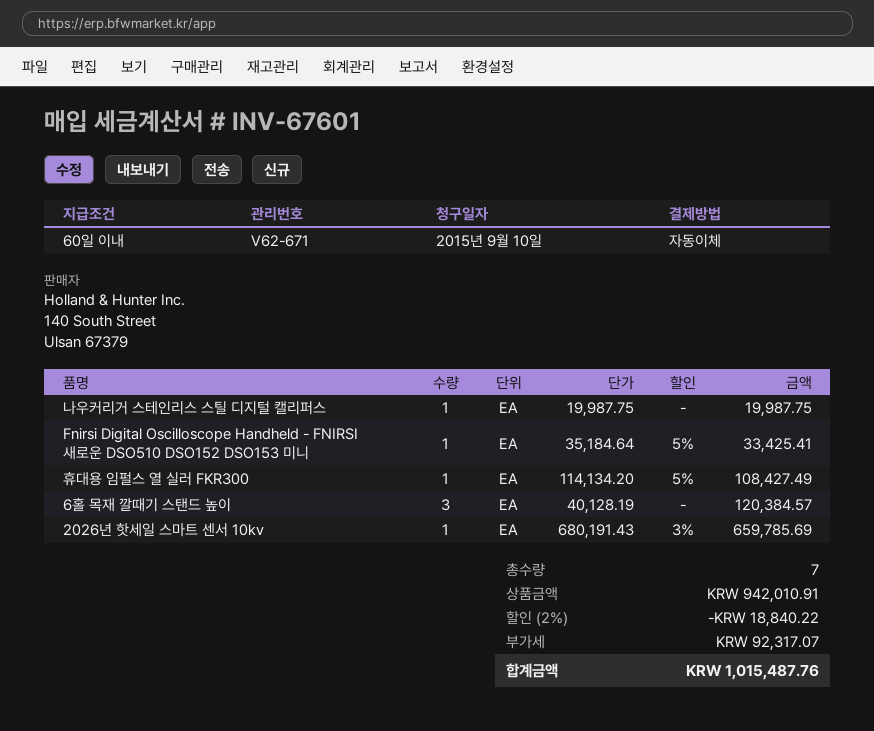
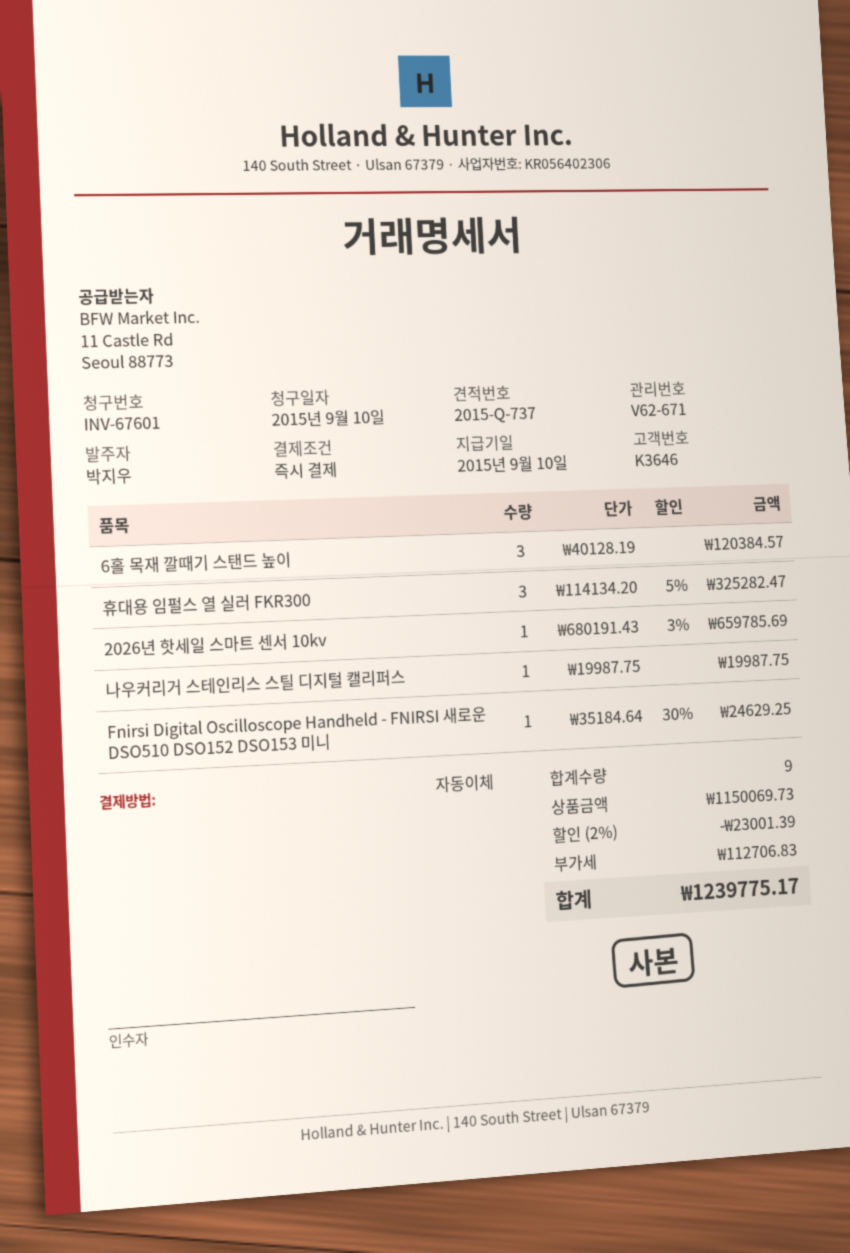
payment terms: 60 days -> on receipt
Fnirsi Digital Oscilloscope Handheld - FNIRSI 새로운 DSO510 DSO152 DSO153 미니: 1 x 35184.64 - 5% = 33425.41 -> 1 x 35184.64 - 30% = 24629.25
휴대용 임펄스 열 실러 FKR300: 1 x 114134.20 - 5% = 108427.49 -> 3 x 114134.20 - 5% = 325282.47
total quantity: 7 -> 9
subtotal: 942010.91 -> 1150069.73
discount: 2% = 18840.22 -> 2% = 23001.39
tax: 92317.07 -> 112706.83
total: 1015487.76 -> 1239775.17

